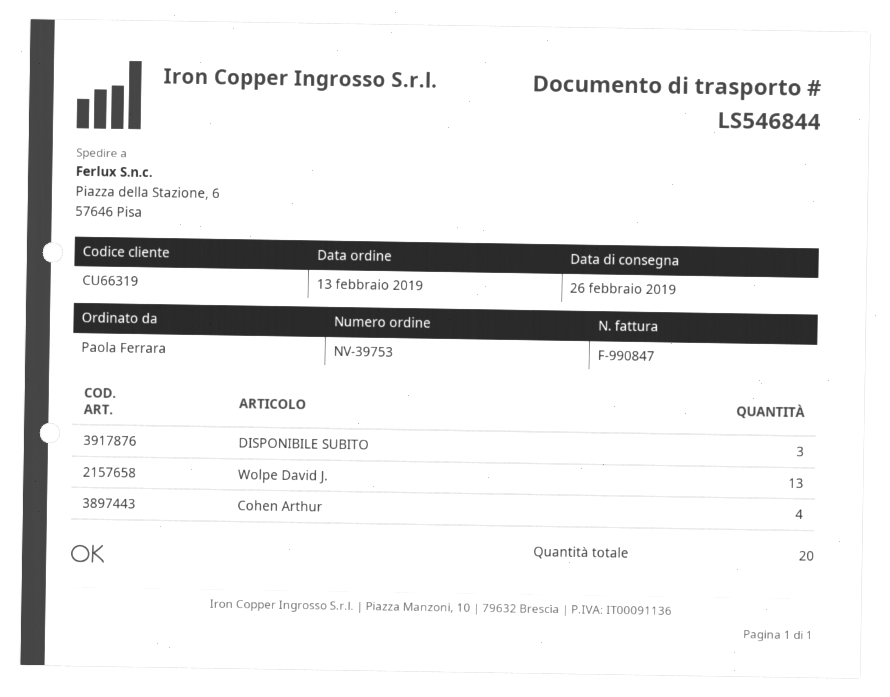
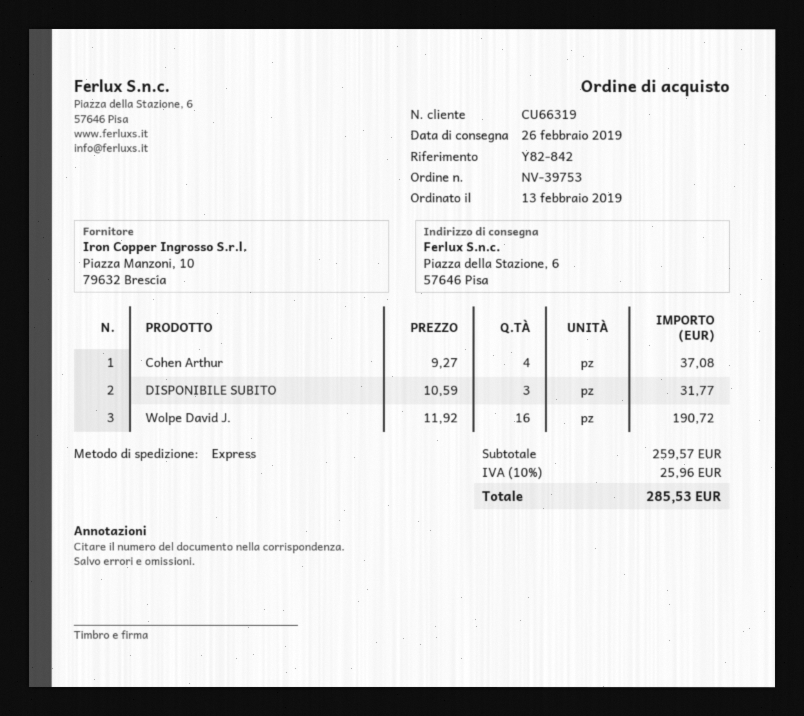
Wolpe David J.: 13 -> 16

